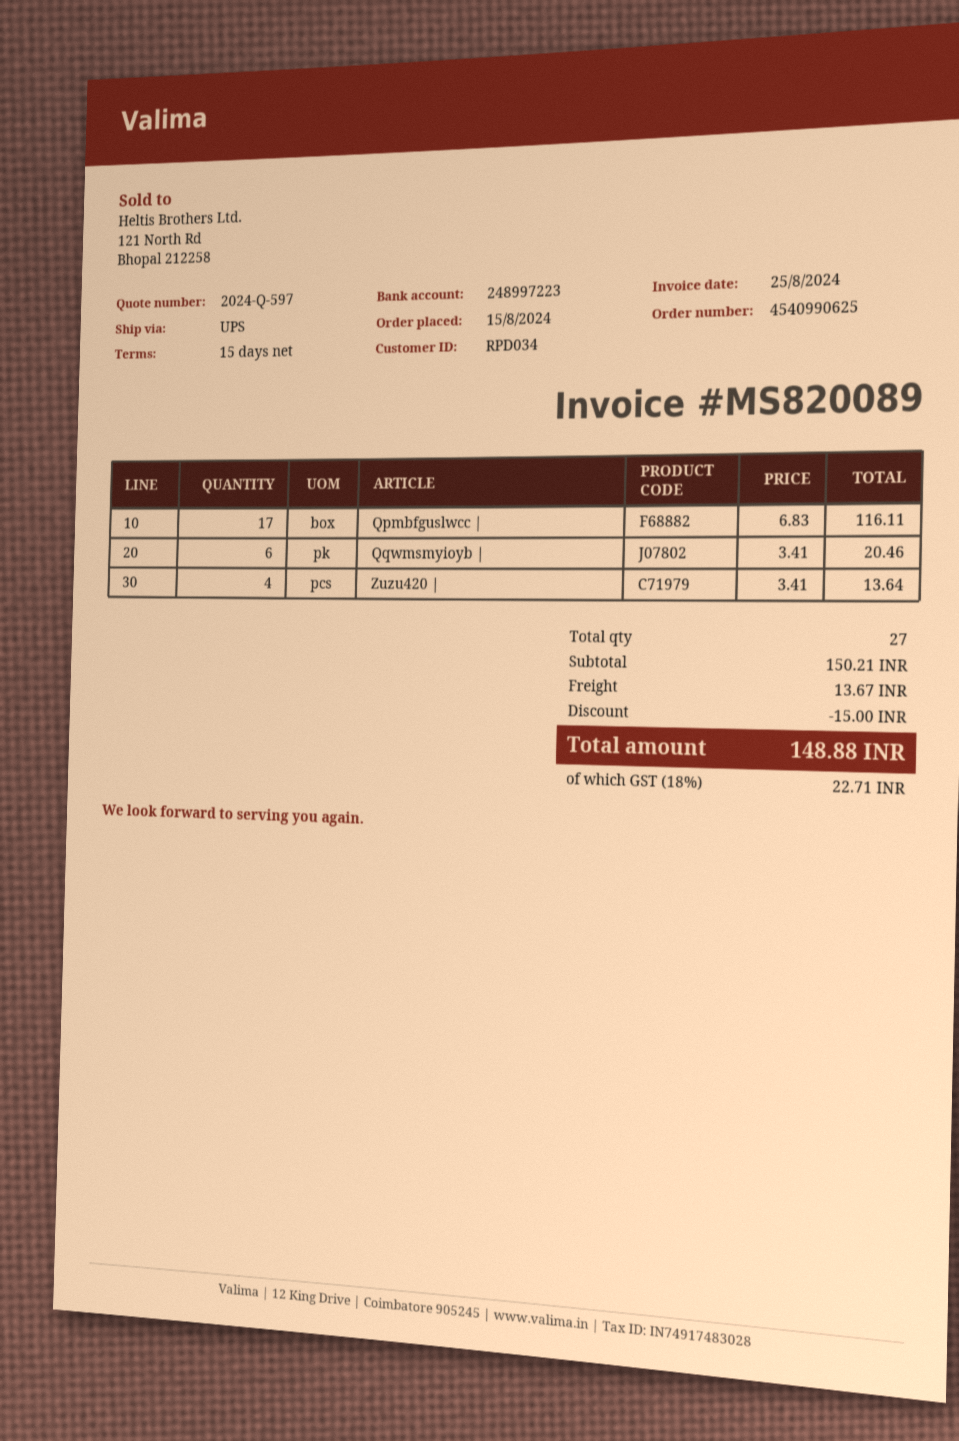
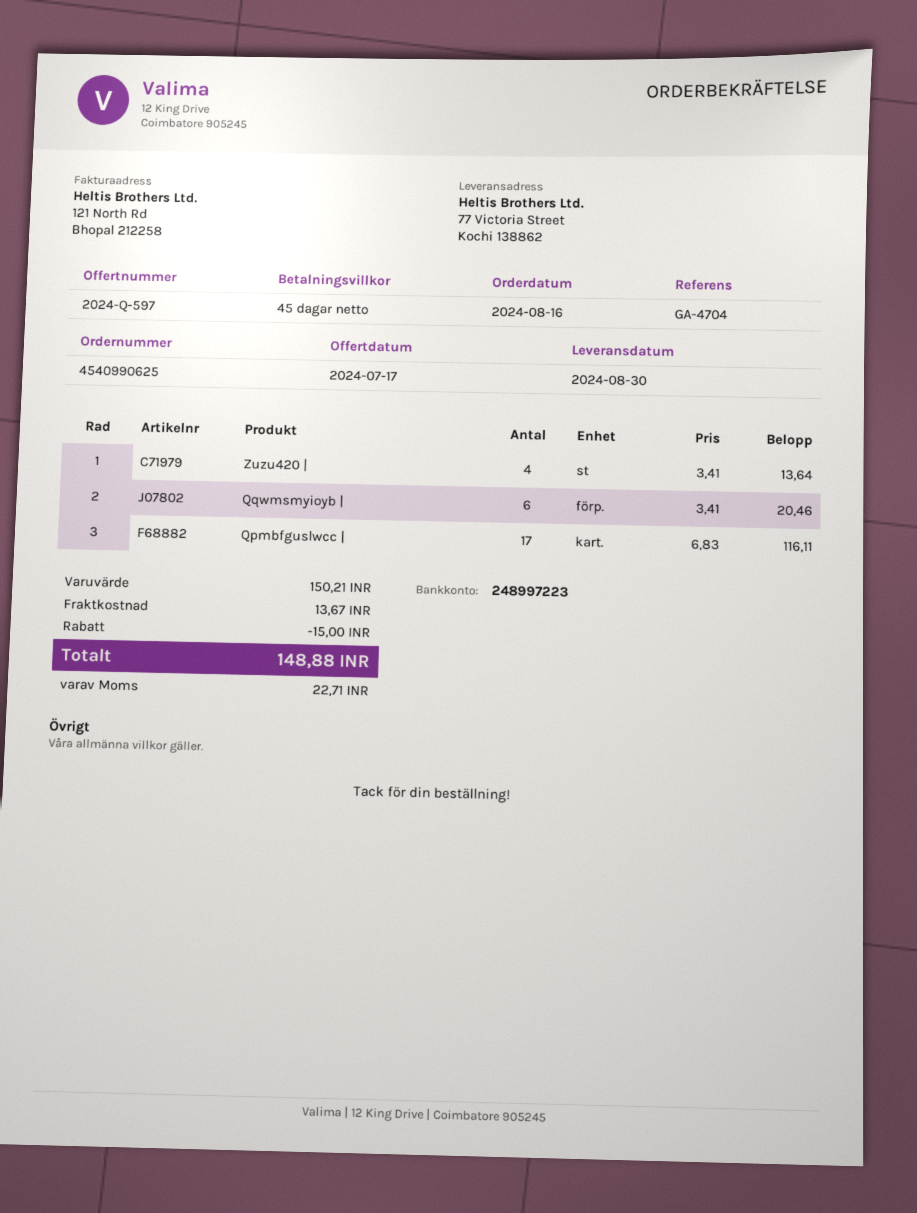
order date: 2024-08-15 -> 2024-08-16
payment terms: 15 days -> 45 days

